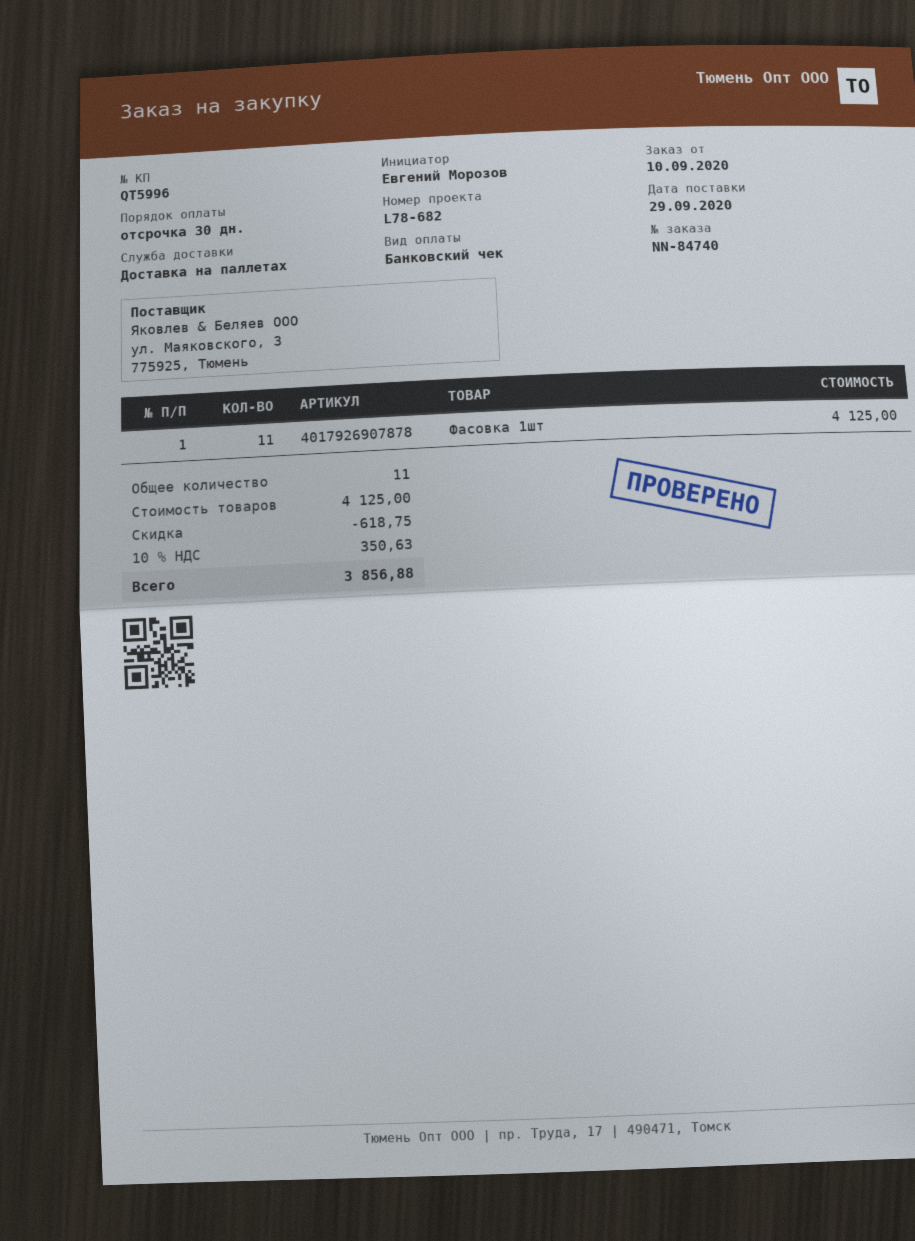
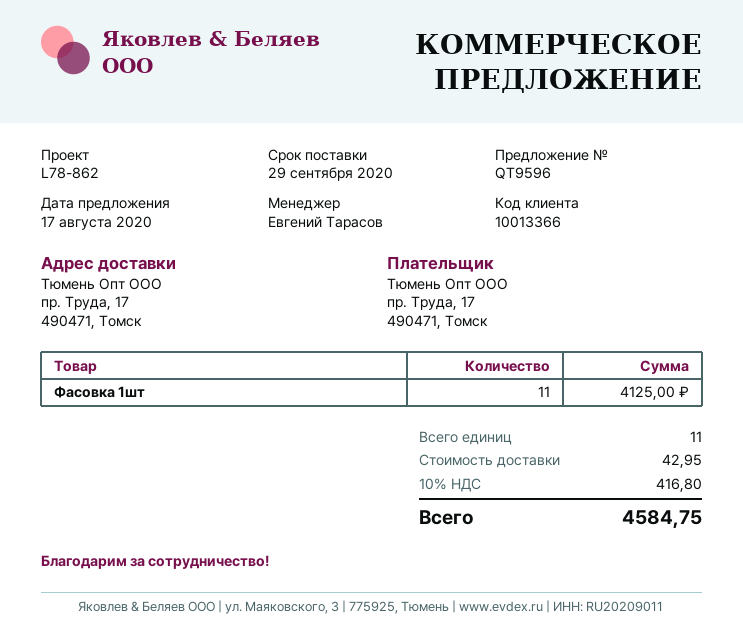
quote number: QT5996 -> QT9596
reference: L78-682 -> L78-862
discount: 618.75 -> none
shipping: none -> 42.95
tax: 10% = 350.63 -> 10% = 416.80
total: 3856.88 -> 4584.75

